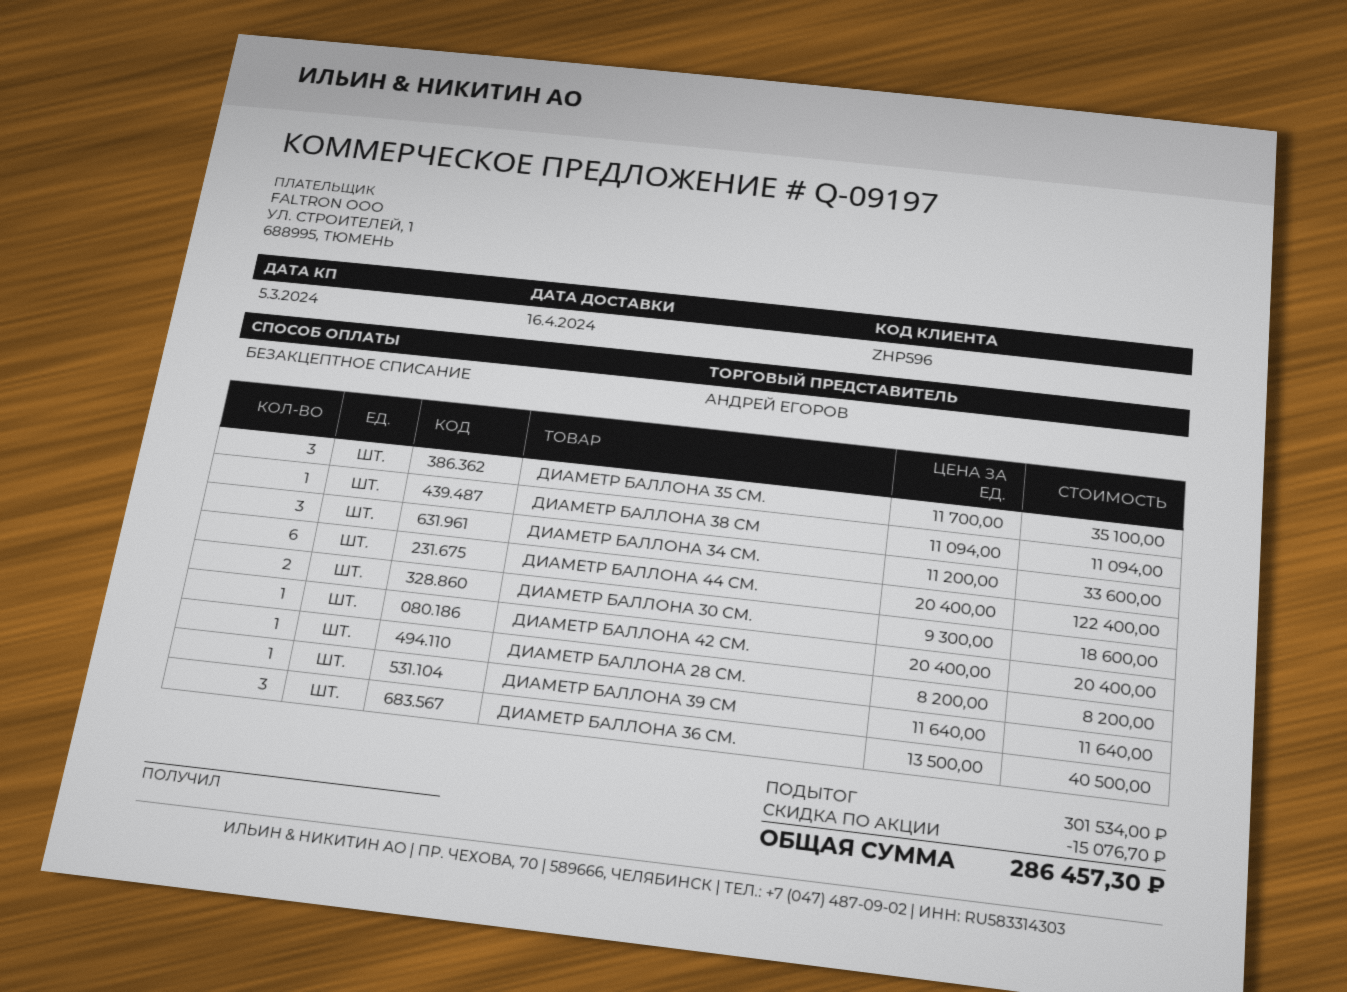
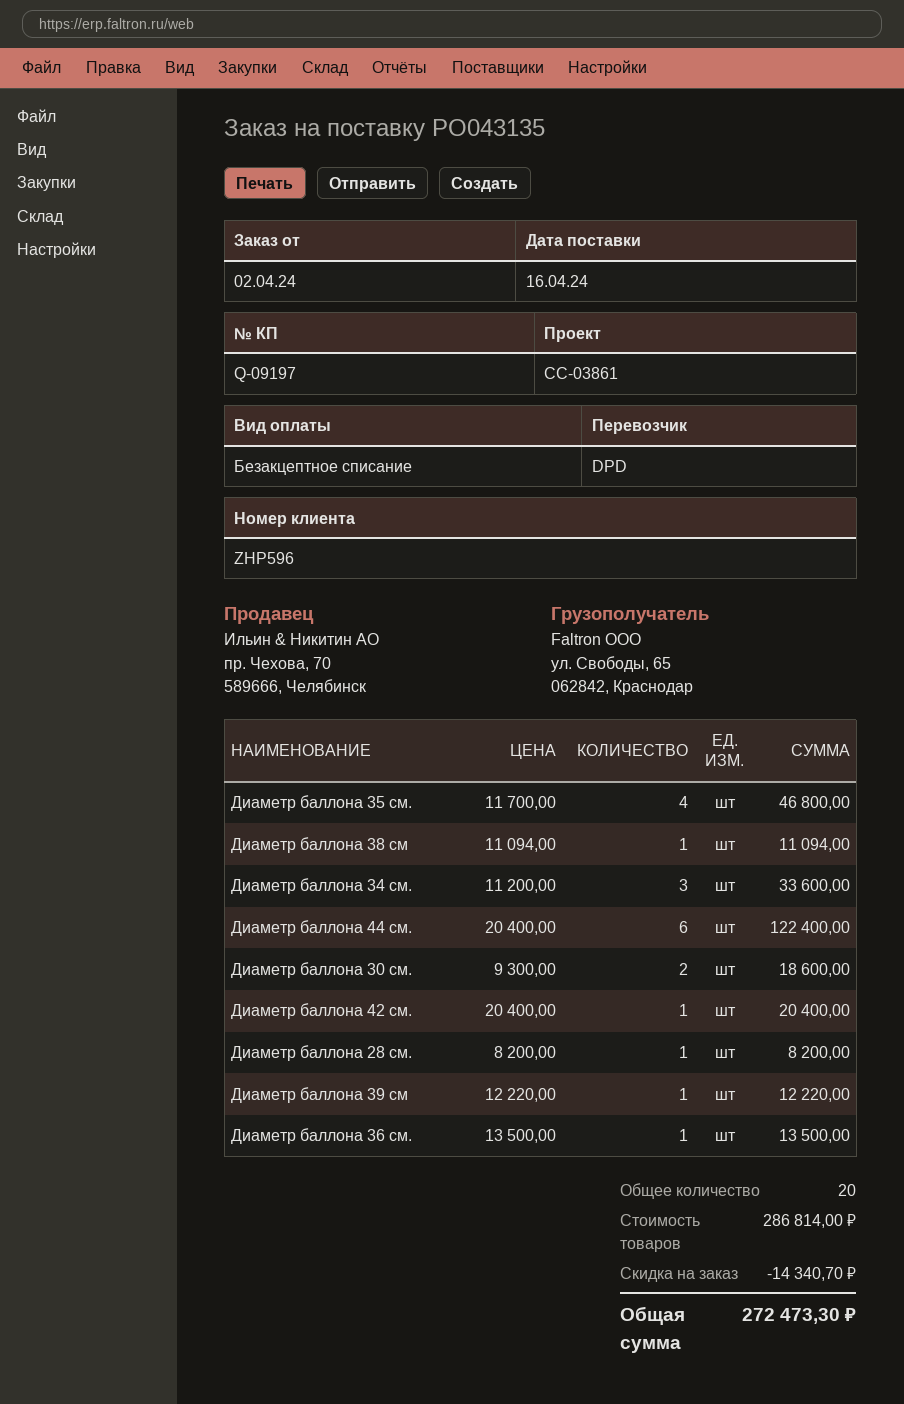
ДИАМЕТР БАЛЛОНА 35 СМ.: 3 x 11700.00 = 35100.00 -> 4 x 11700.00 = 46800.00
ДИАМЕТР БАЛЛОНА 39 СМ: 1 x 11640.00 = 11640.00 -> 1 x 12220.00 = 12220.00
ДИАМЕТР БАЛЛОНА 36 СМ.: 3 x 13500.00 = 40500.00 -> 1 x 13500.00 = 13500.00
subtotal: 301534.00 -> 286814.00
discount: 15076.70 -> 14340.70
total: 286457.30 -> 272473.30

